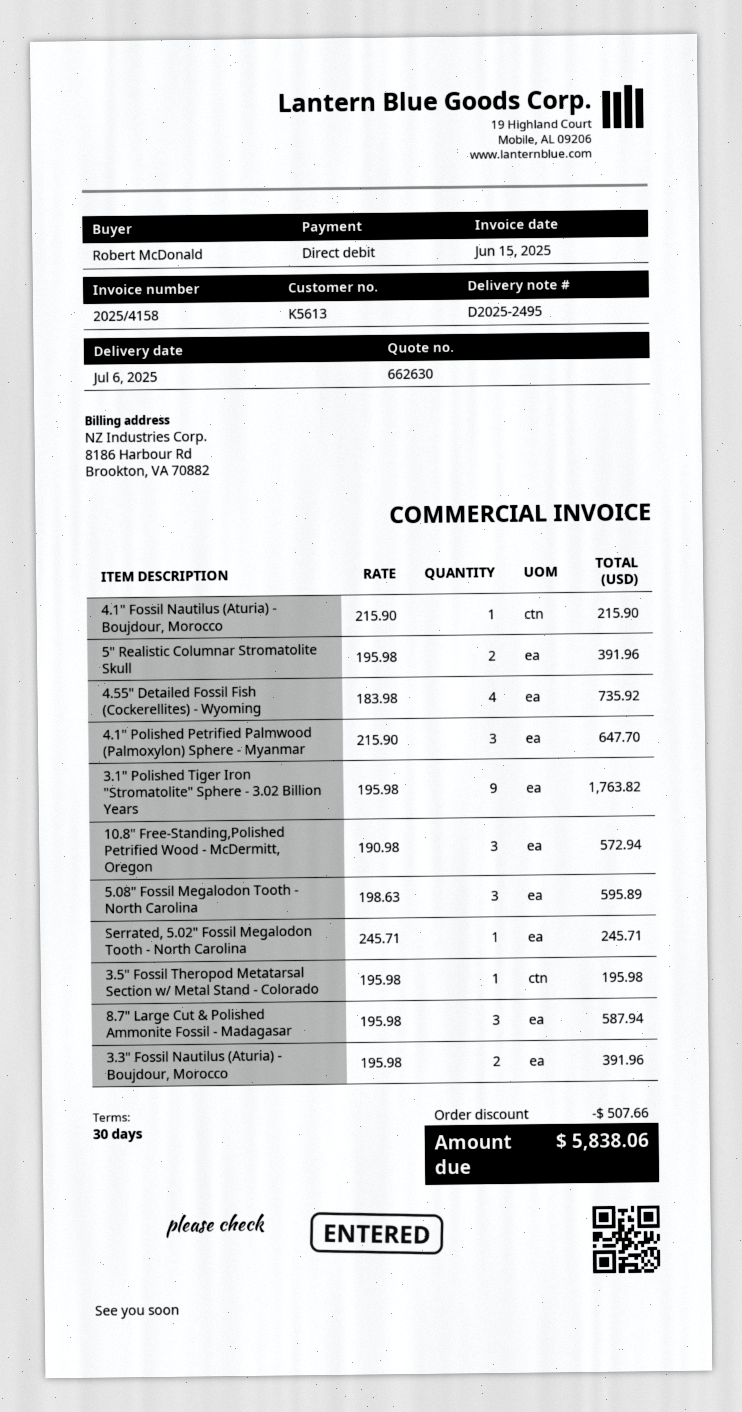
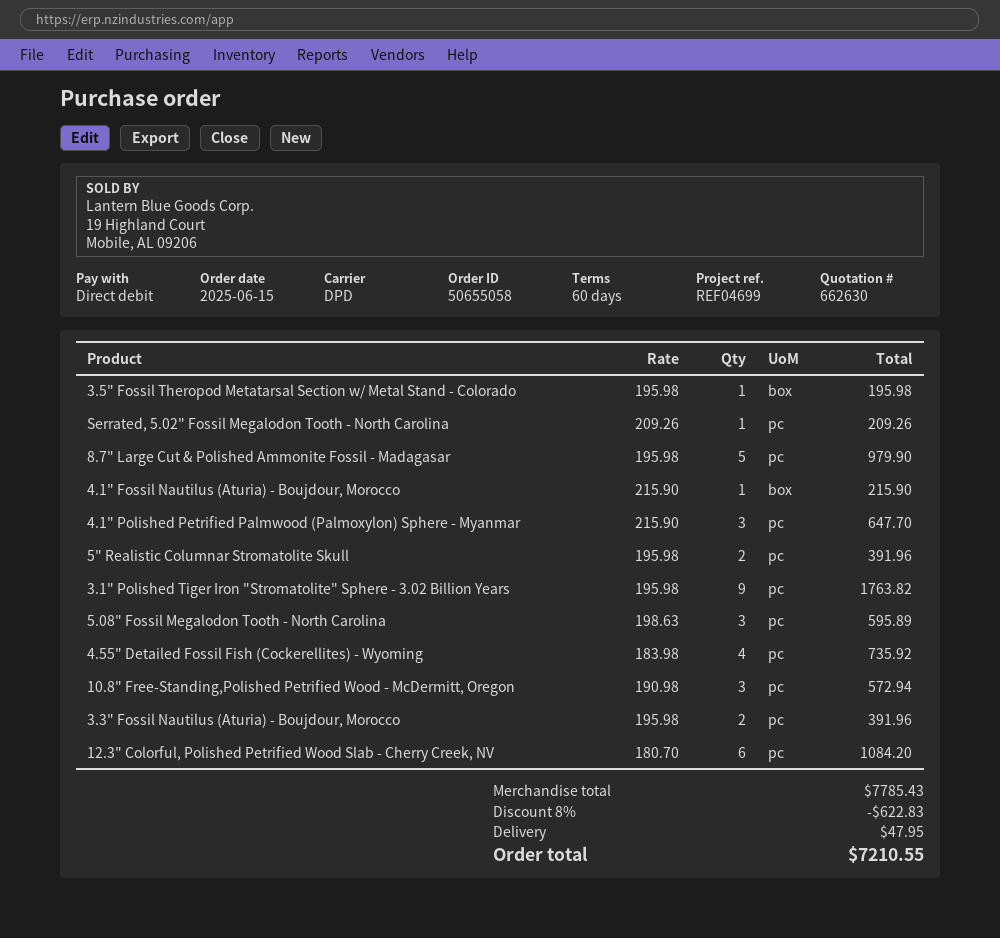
payment terms: 30 days -> 60 days
Serrated, 5.02" Fossil Megalodon Tooth - North Carolina: 1 x 245.71 = 245.71 -> 1 x 209.26 = 209.26
8.7" Large Cut & Polished Ammonite Fossil - Madagasar: 3 x 195.98 = 587.94 -> 5 x 195.98 = 979.90
12.3" Colorful, Polished Petrified Wood Slab - Cherry Creek, NV: none -> 6 x 180.70 = 1084.20
discount: 507.66 -> 622.83
shipping: none -> 47.95
total: 5838.06 -> 7210.55

